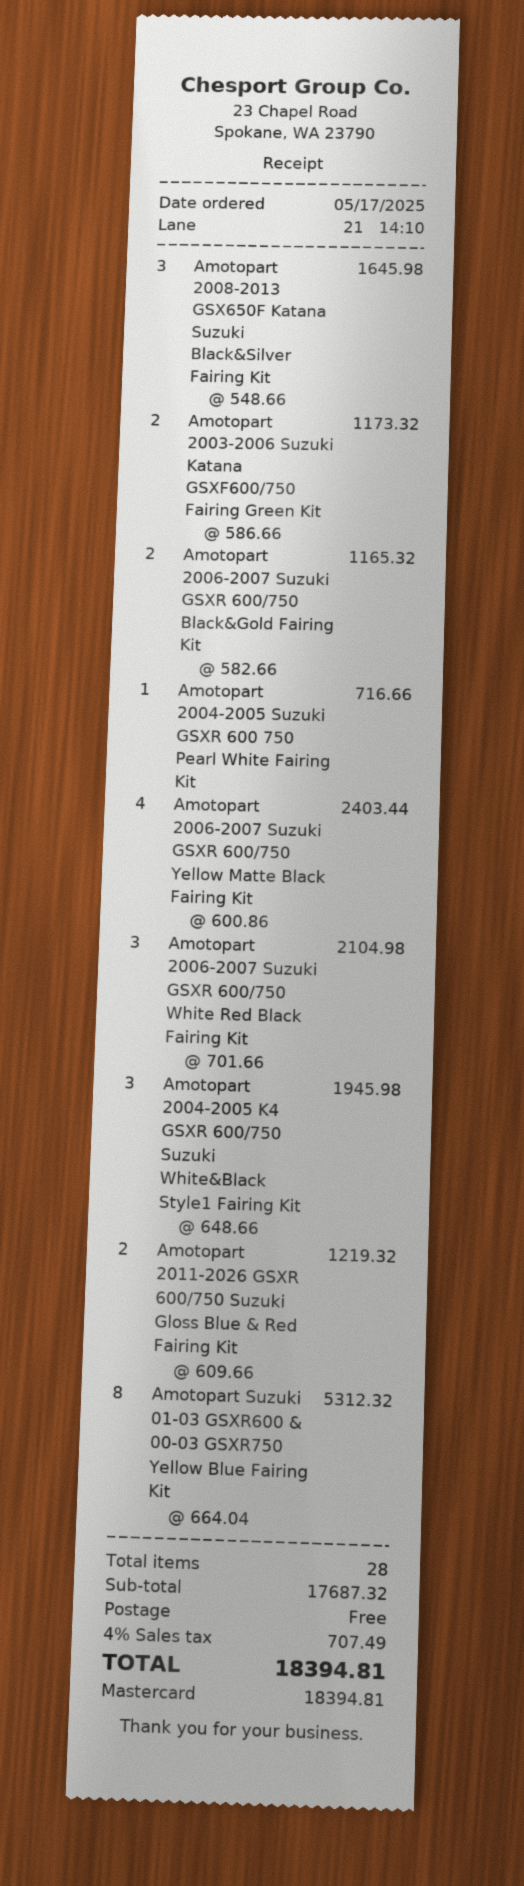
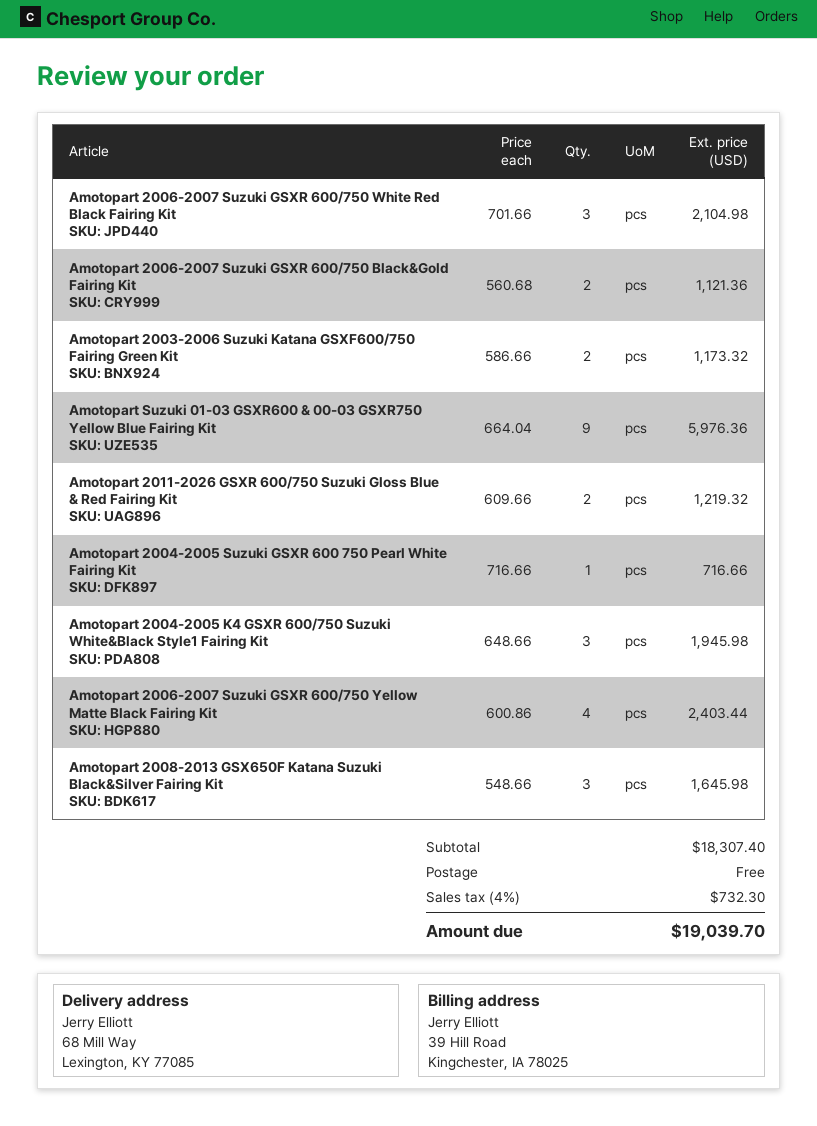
Amotopart 2006-2007 Suzuki GSXR 600/750 Black&Gold Fairing Kit: 2 x 582.66 = 1165.32 -> 2 x 560.68 = 1121.36
Amotopart Suzuki 01-03 GSXR600 & 00-03 GSXR750 Yellow Blue Fairing Kit: 8 x 664.04 = 5312.32 -> 9 x 664.04 = 5976.36
subtotal: 17687.32 -> 18307.40
tax: 4% = 707.49 -> 4% = 732.30
total: 18394.81 -> 19039.70

